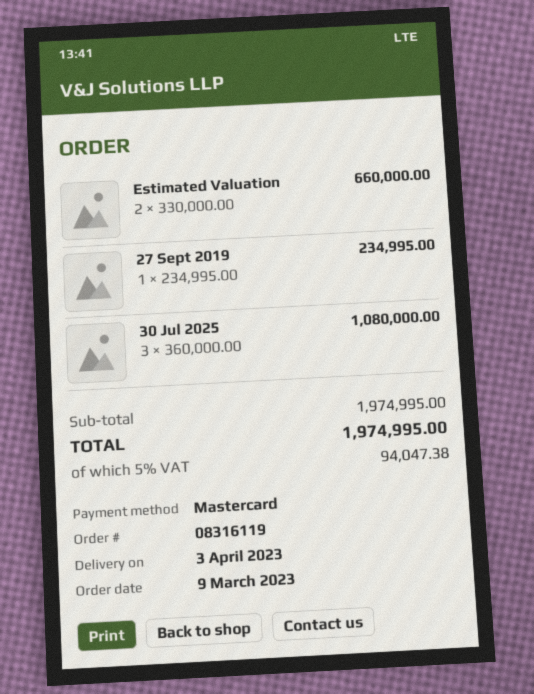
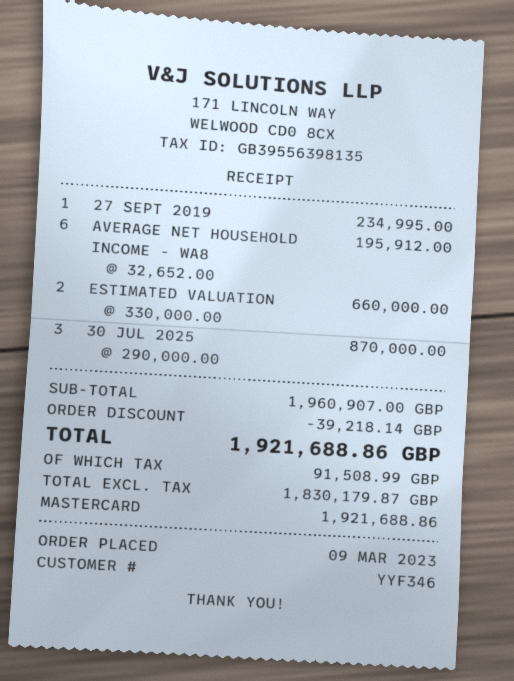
30 Jul 2025: 3 x 360000.00 = 1080000.00 -> 3 x 290000.00 = 870000.00
AVERAGE NET HOUSEHOLD INCOME - WA8: none -> 6 x 32652.00 = 195912.00
subtotal: 1974995.00 -> 1960907.00
discount: none -> 39218.14
tax: 94047.38 -> 91508.99
total: 1974995.00 -> 1921688.86

